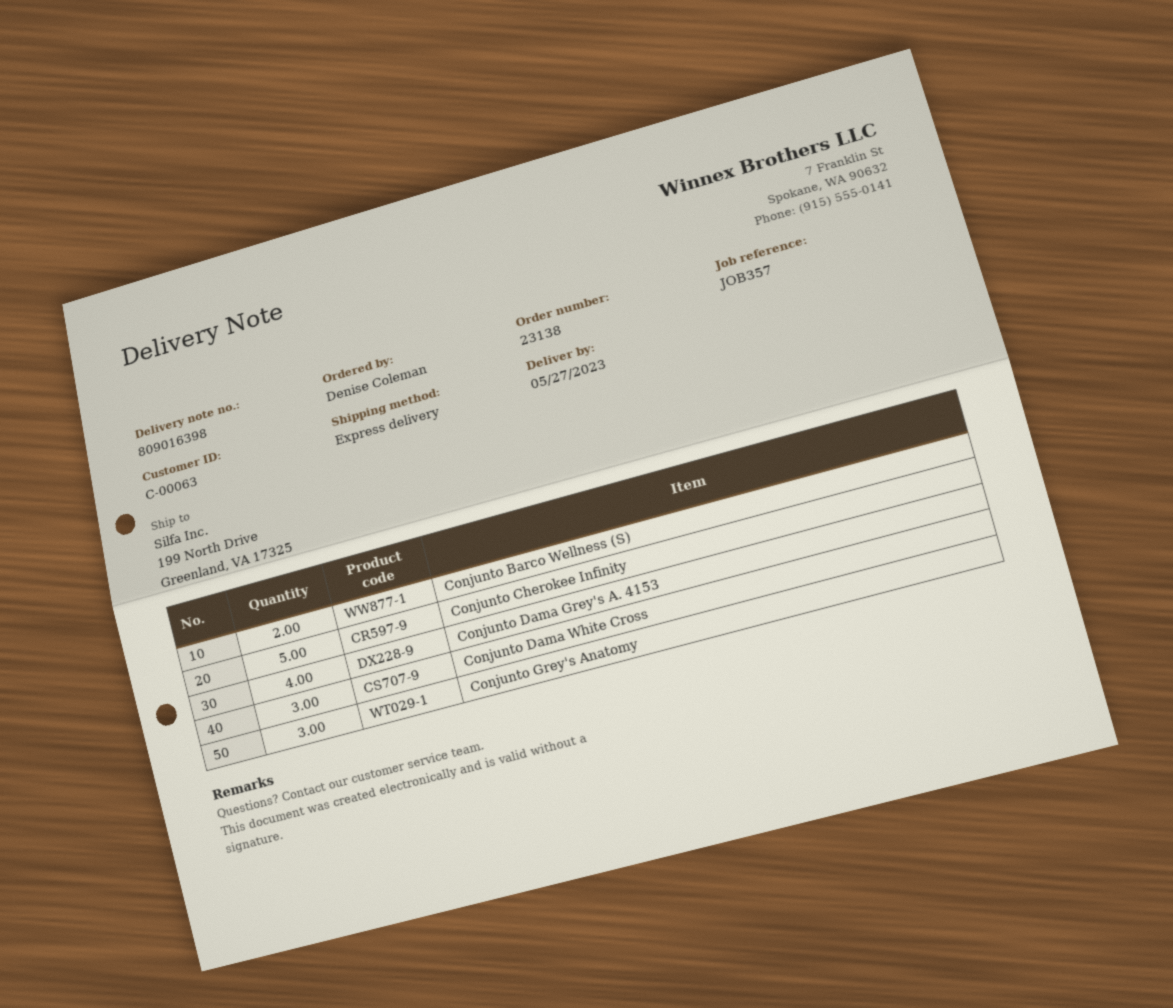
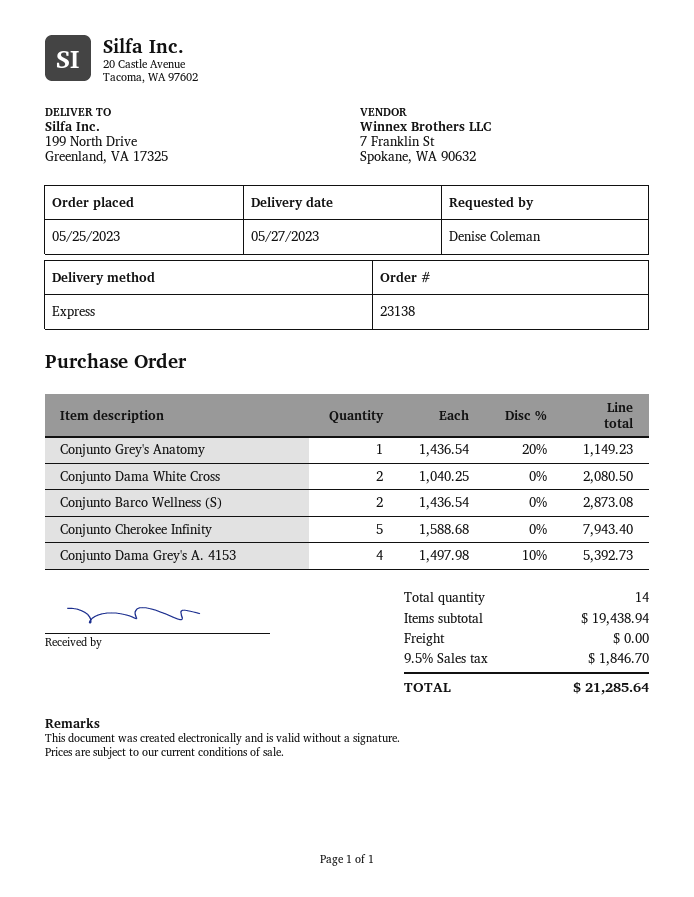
Conjunto Dama White Cross: 3 -> 2
Conjunto Grey's Anatomy: 3 -> 1

